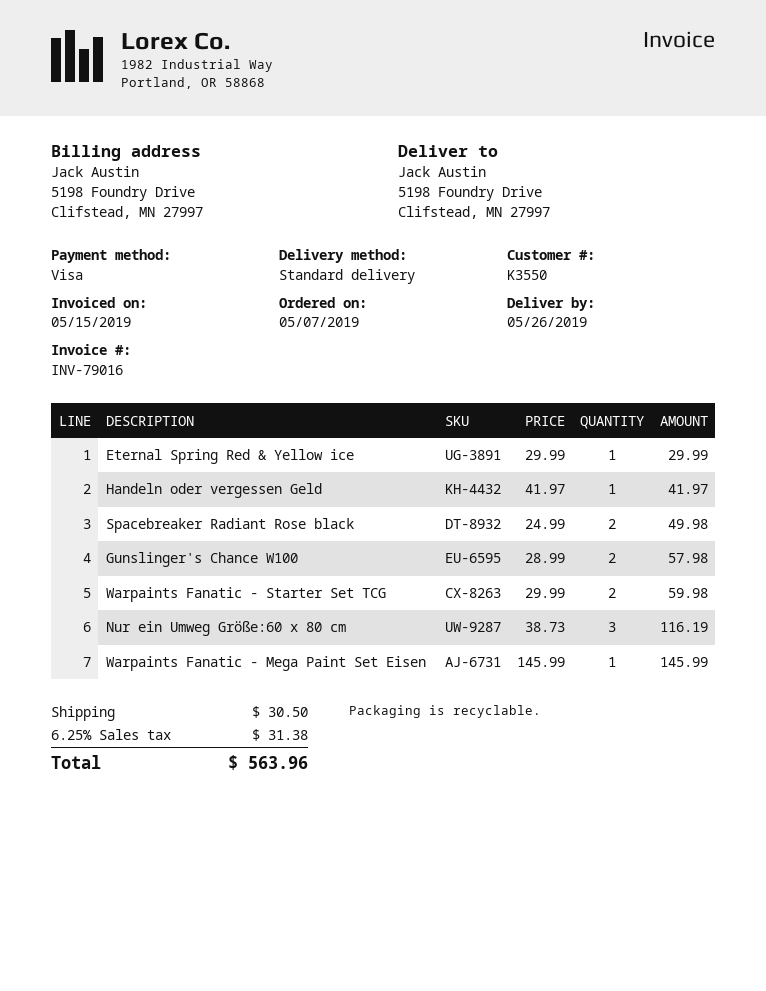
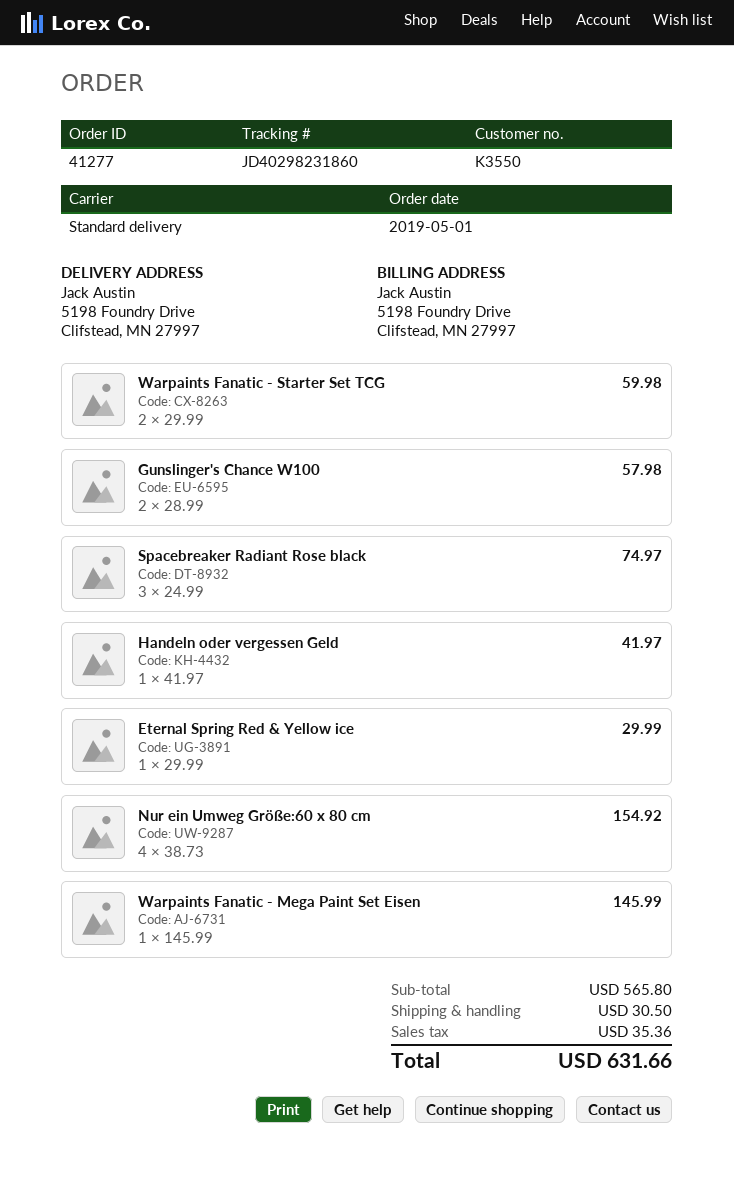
order date: 2019-05-07 -> 2019-05-01
Spacebreaker Radiant Rose black: 2 x 24.99 = 49.98 -> 3 x 24.99 = 74.97
Nur ein Umweg Größe:60 x 80 cm: 3 x 38.73 = 116.19 -> 4 x 38.73 = 154.92
tax: 31.38 -> 35.36
total: 563.96 -> 631.66

